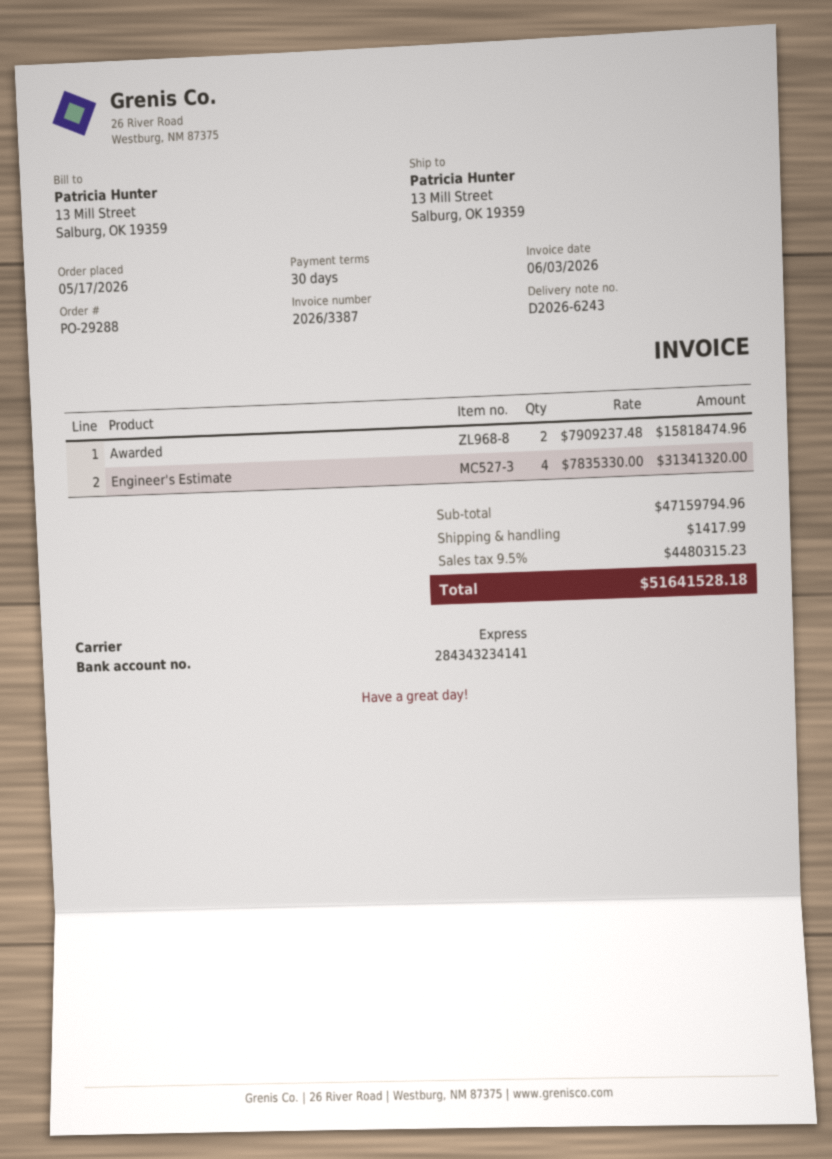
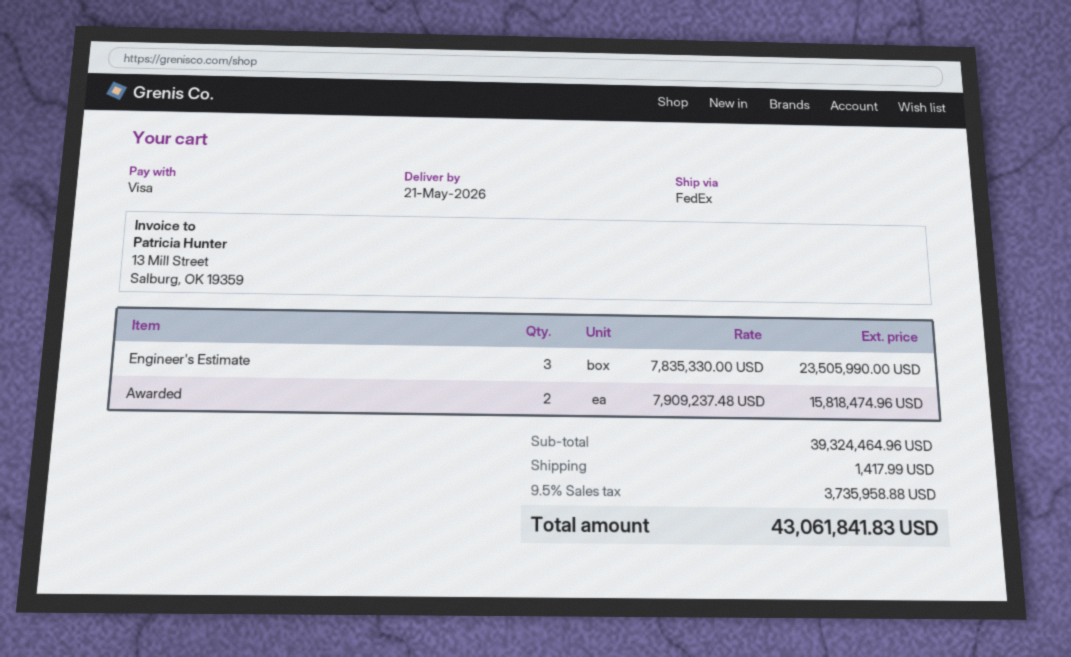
shipping method: express -> FedEx
Engineer's Estimate: 4 x 7835330.00 = 31341320.00 -> 3 x 7835330.00 = 23505990.00
subtotal: 47159794.96 -> 39324464.96
tax: 9.5% = 4480315.23 -> 9.5% = 3735958.88
total: 51641528.18 -> 43061841.83

